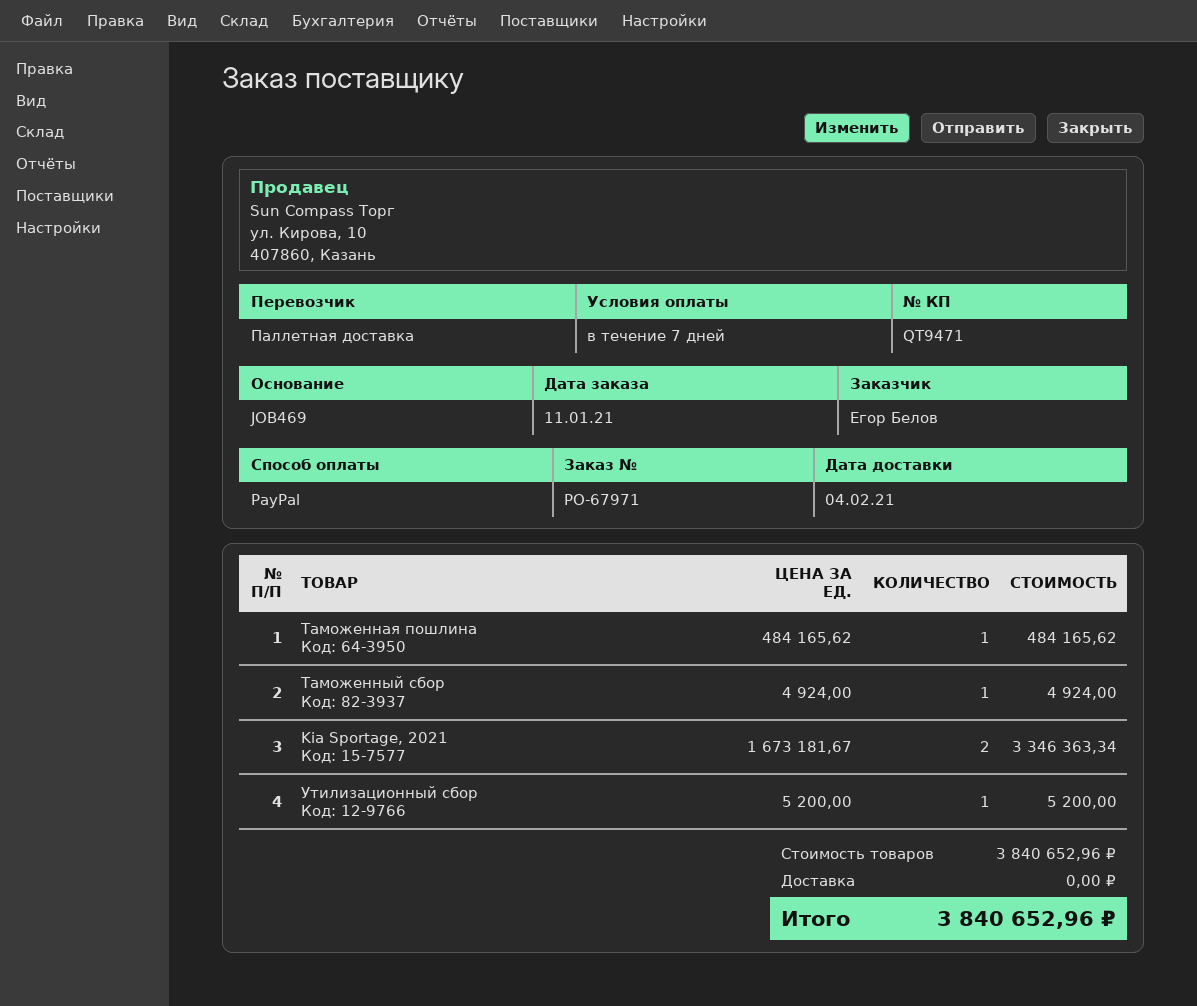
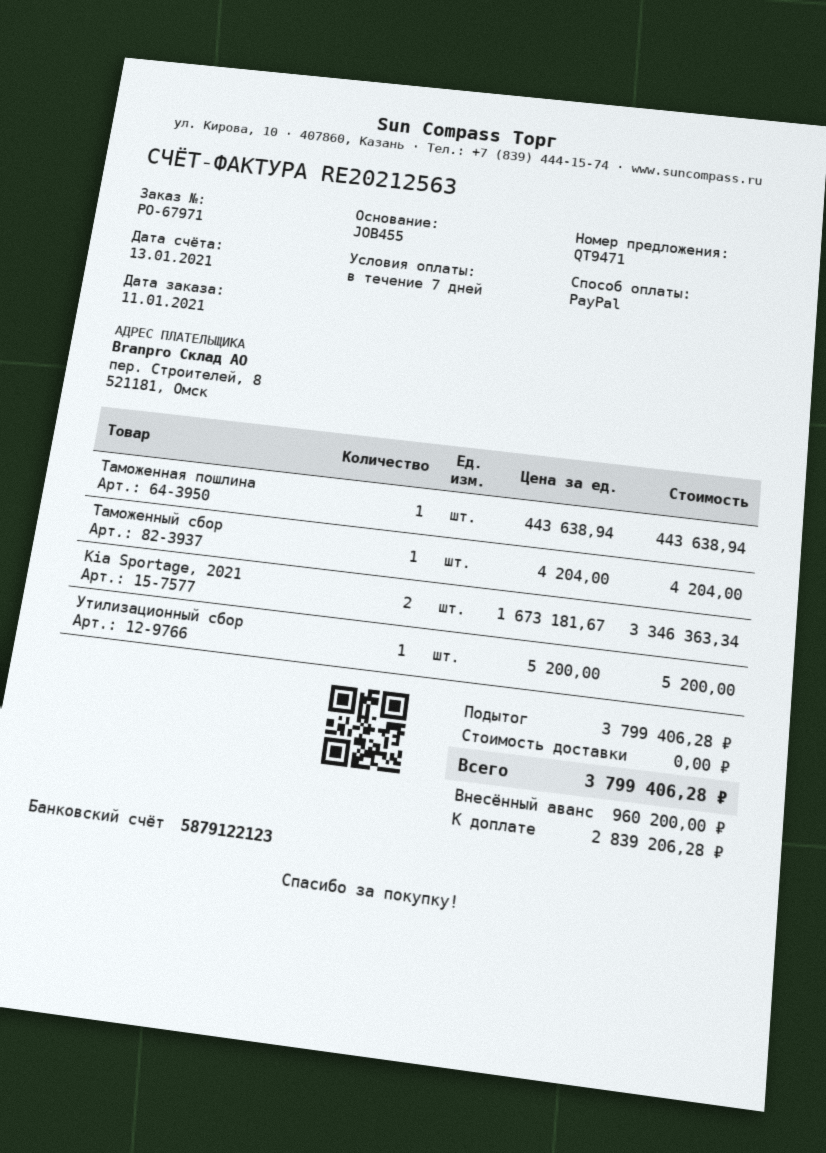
reference: JOB469 -> JOB455
Таможенная пошлина: 1 x 484165.62 = 484165.62 -> 1 x 443638.94 = 443638.94
Таможенный сбор: 1 x 4924.00 = 4924.00 -> 1 x 4204.00 = 4204.00
subtotal: 3840652.96 -> 3799406.28
total: 3840652.96 -> 3799406.28

